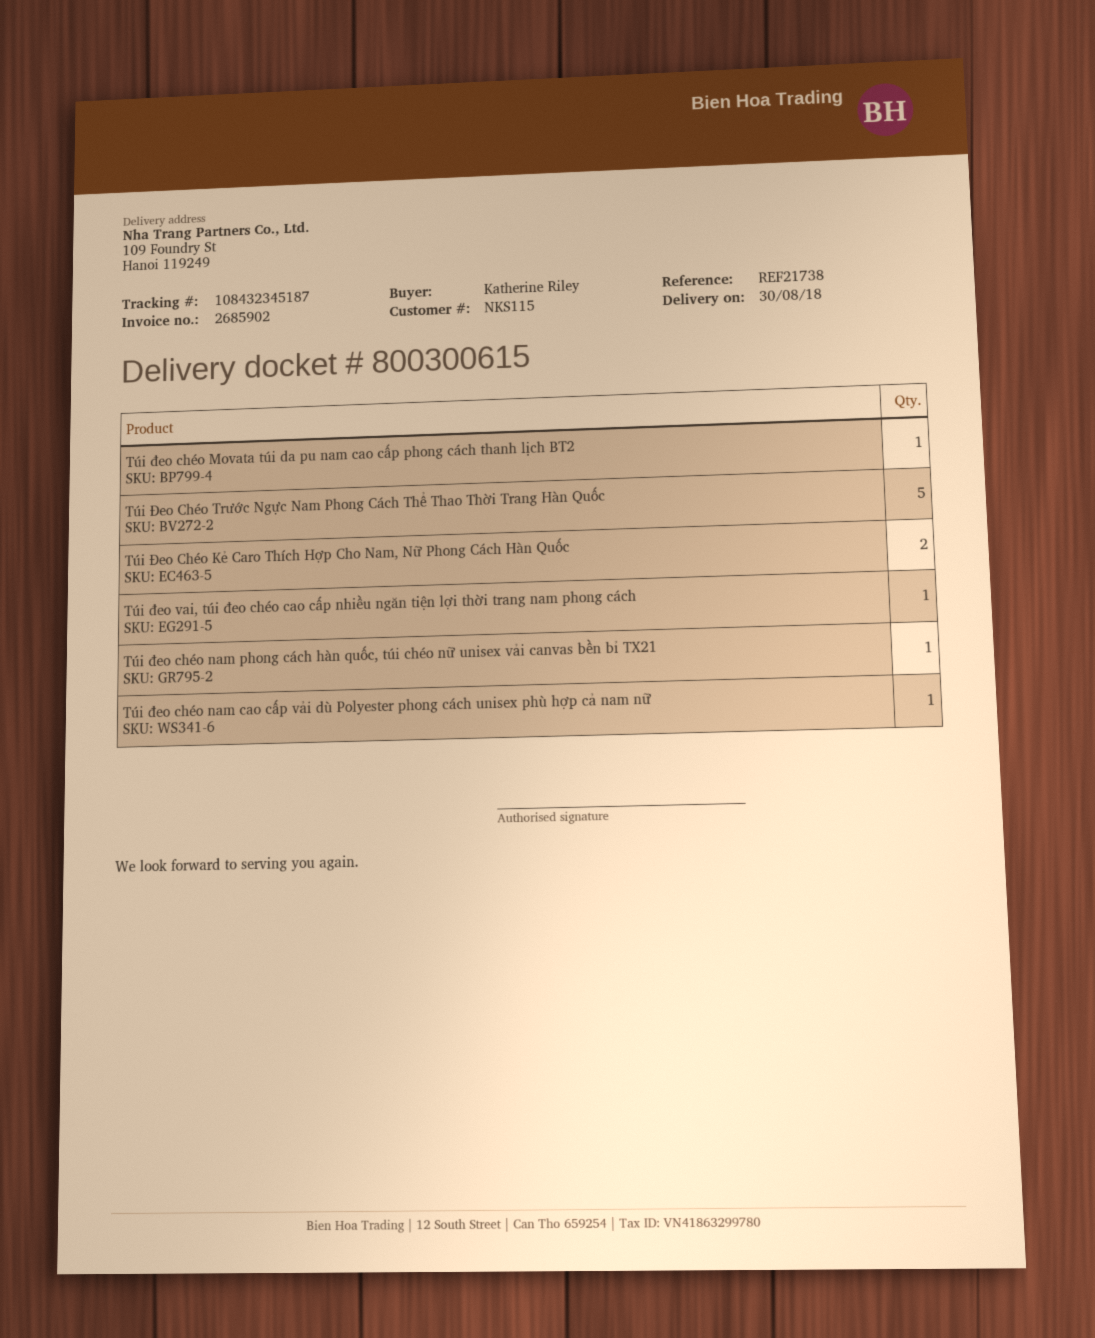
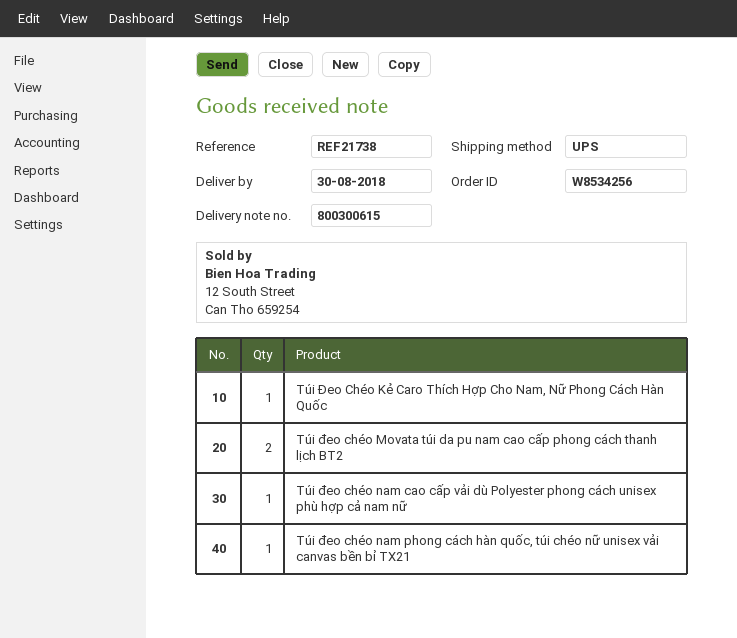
Túi đeo chéo Movata túi da pu nam cao cấp phong cách thanh lịch BT2: 1 -> 2
Túi Đeo Chéo Trước Ngực Nam Phong Cách Thể Thao Thời Trang Hàn Quốc: 5 -> none
Túi Đeo Chéo Kẻ Caro Thích Hợp Cho Nam, Nữ Phong Cách Hàn Quốc: 2 -> 1
Túi đeo vai, túi đeo chéo cao cấp nhiều ngăn tiện lợi thời trang nam phong cách: 1 -> none

